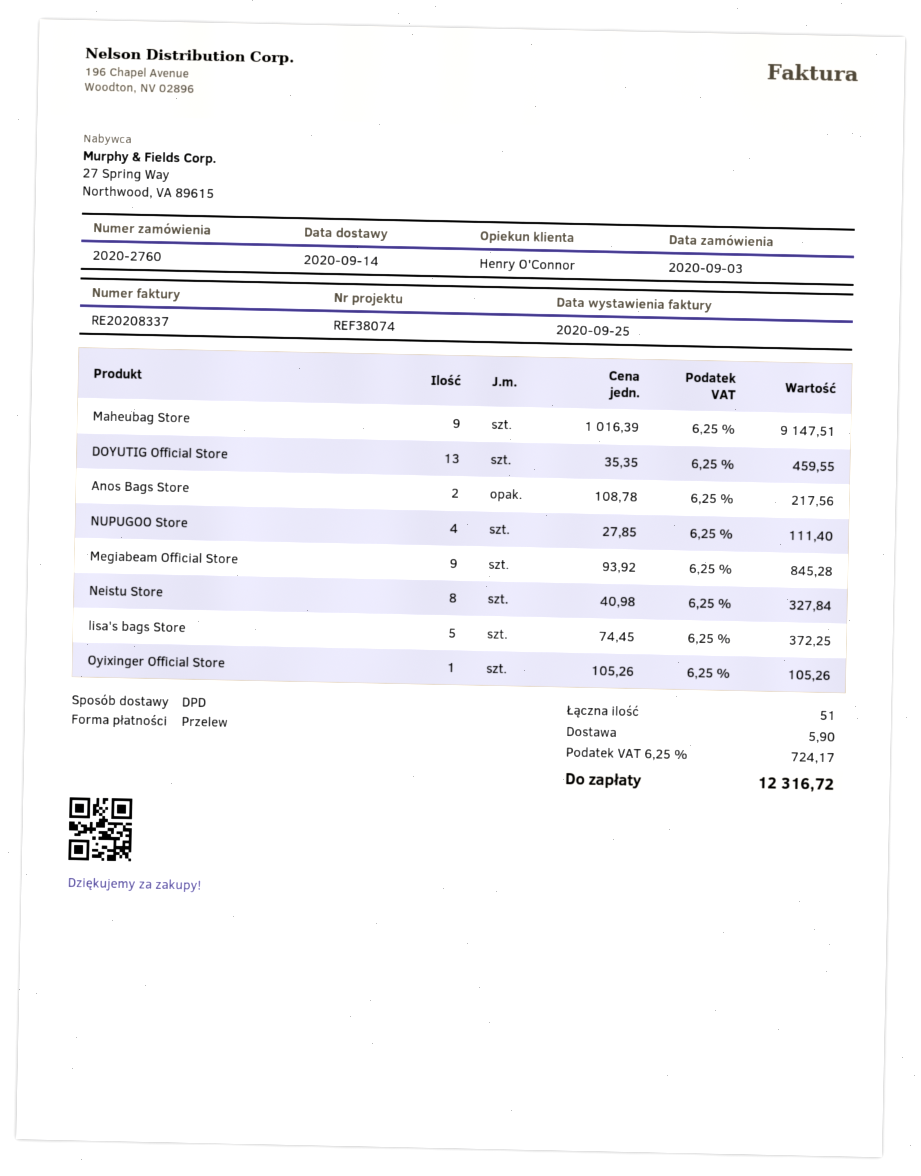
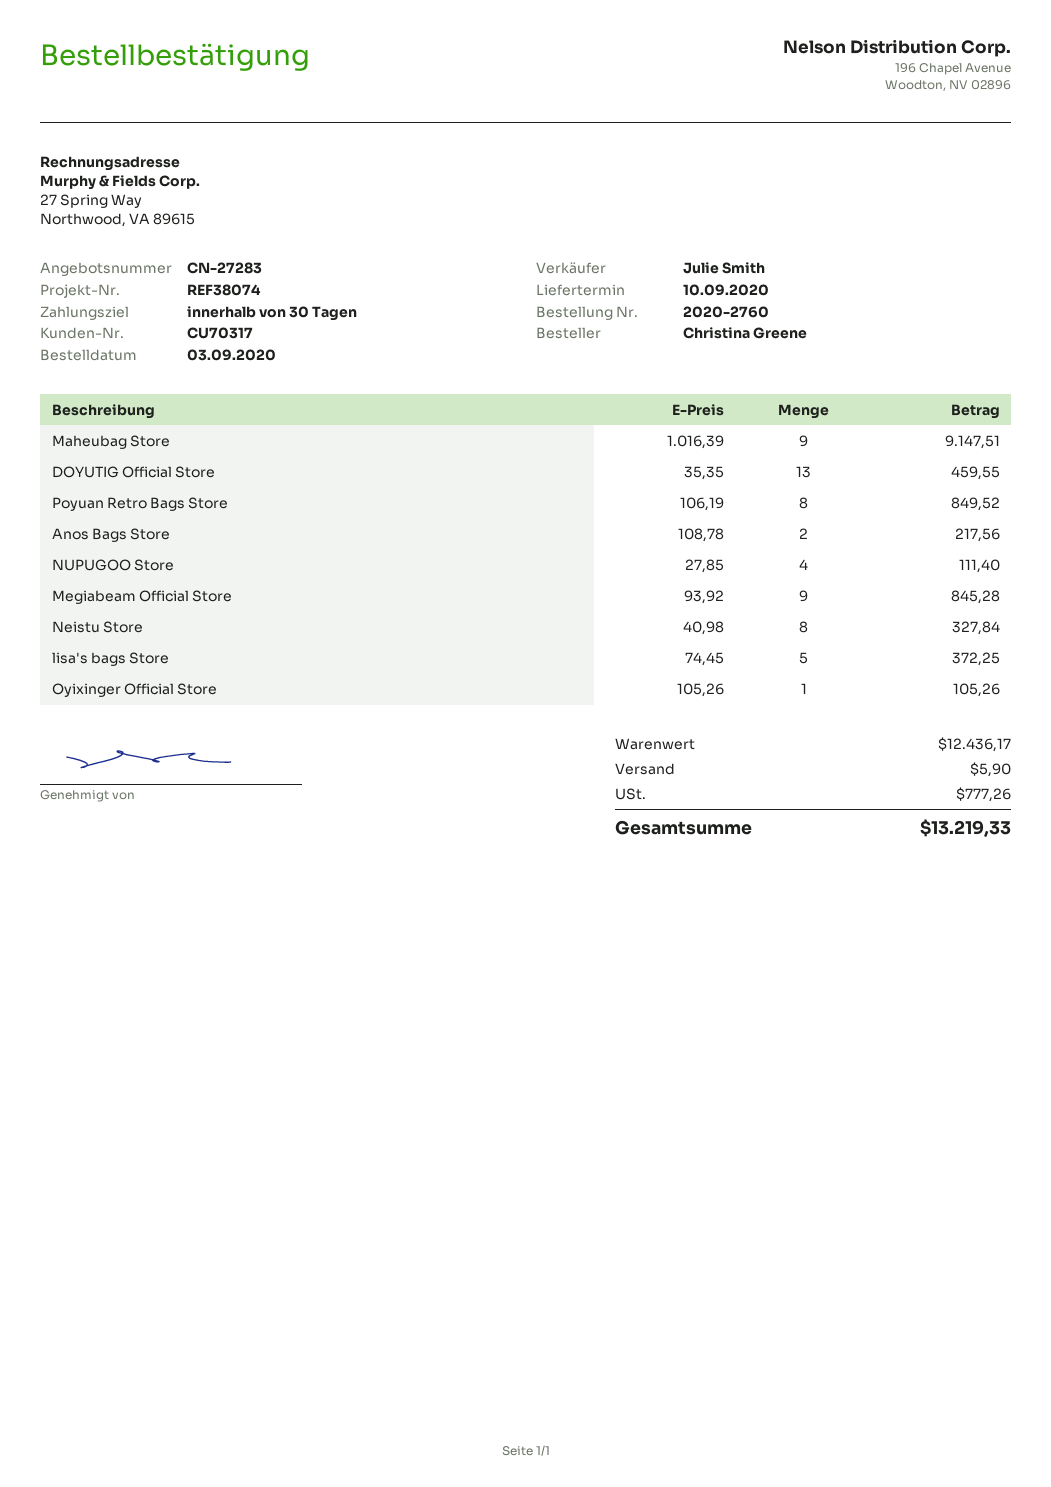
delivery date: 2020-09-14 -> 2020-09-10
sales rep: Henry O'Connor -> Julie Smith
Poyuan Retro Bags Store: none -> 8 x 106.19 = 849.52
tax: 724.17 -> 777.26
total: 12316.72 -> 13219.33

